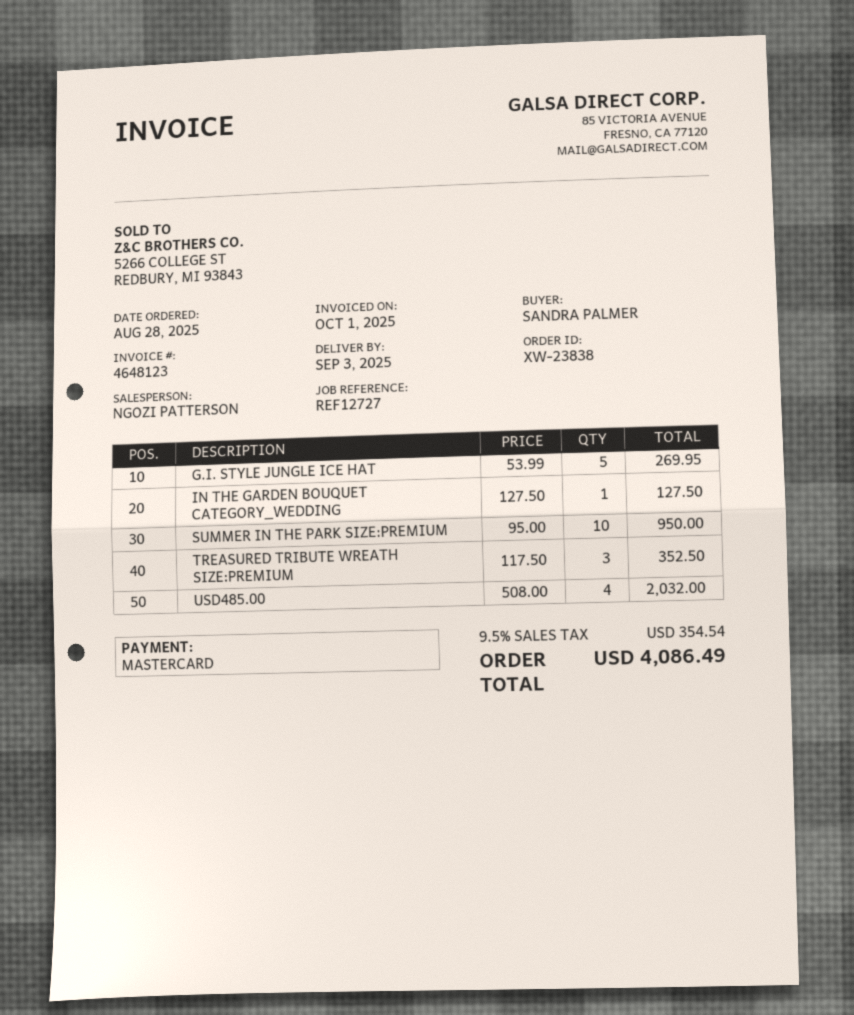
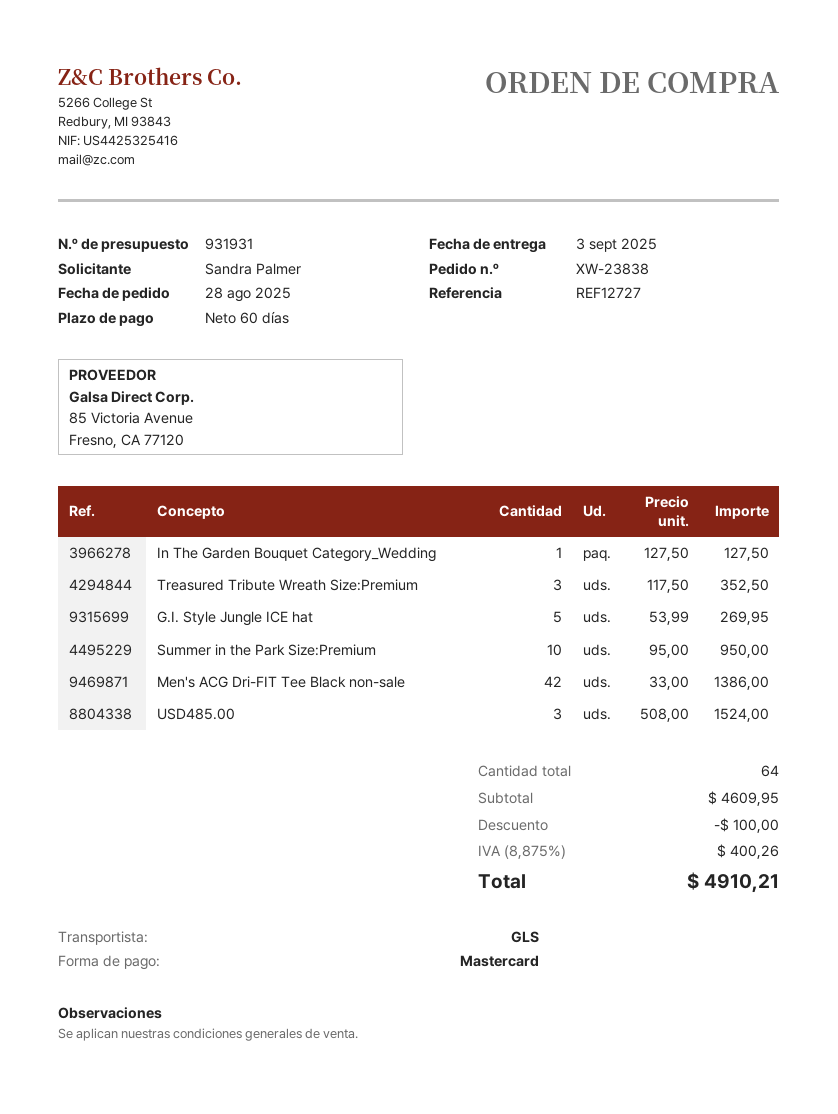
USD485.00: 4 x 508.00 = 2032.00 -> 3 x 508.00 = 1524.00
Men's ACG Dri-FIT Tee Black non-sale: none -> 42 x 33.00 = 1386.00
discount: none -> 100.00
tax: 9.5% = 354.54 -> 8.875% = 400.26
total: 4086.49 -> 4910.21

